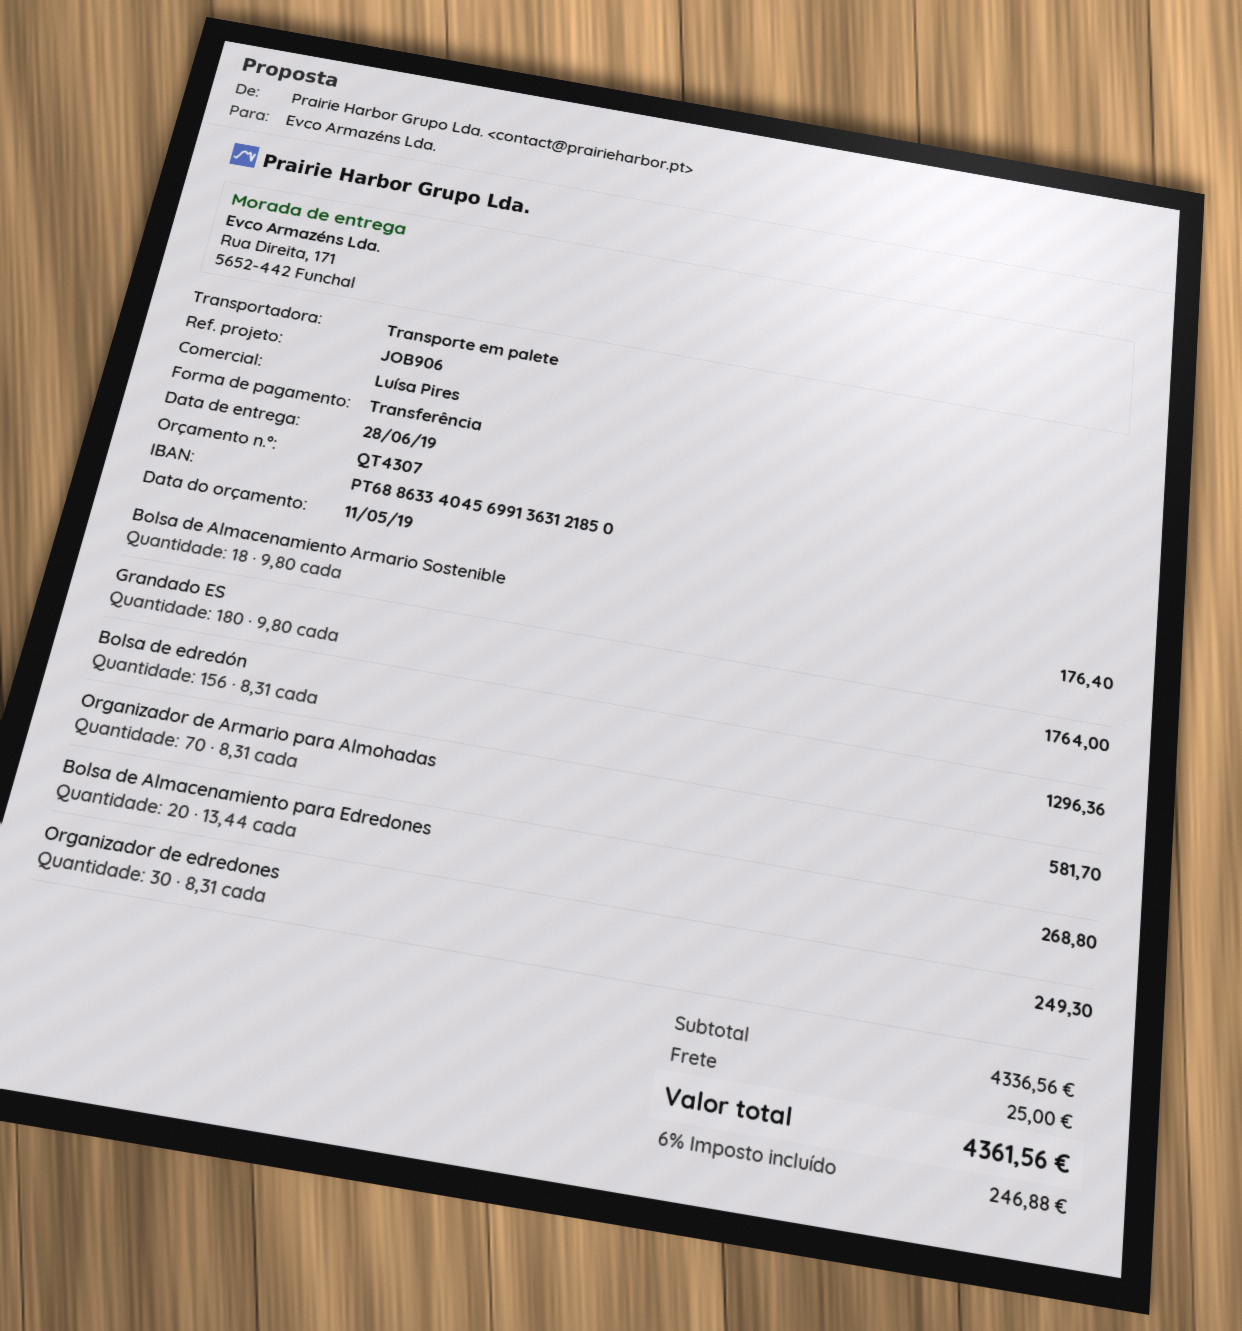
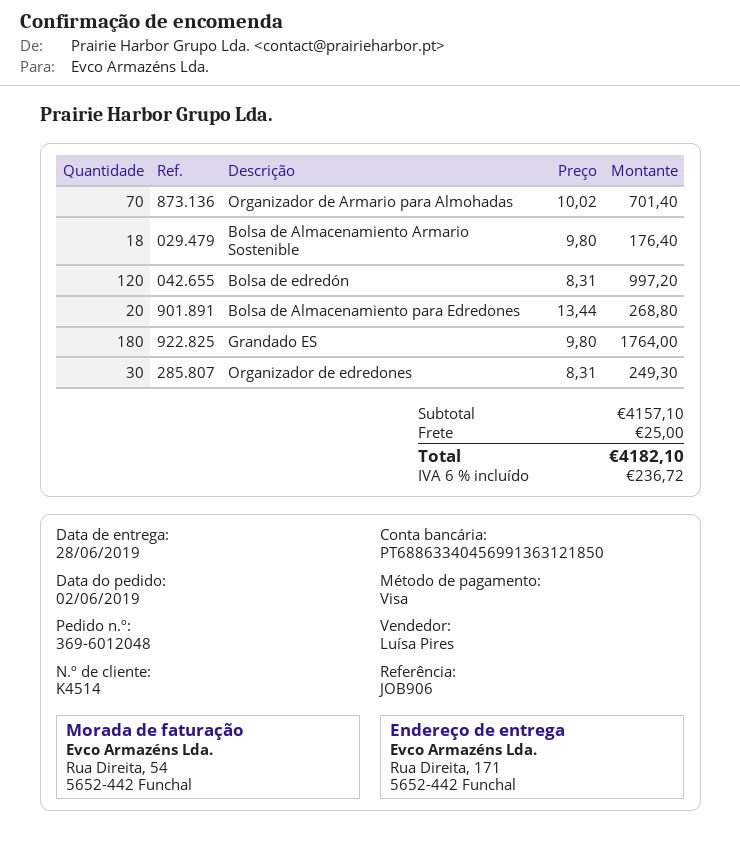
payment method: bank transfer -> Visa
Bolsa de edredón: 156 x 8.31 = 1296.36 -> 120 x 8.31 = 997.20
Organizador de Armario para Almohadas: 70 x 8.31 = 581.70 -> 70 x 10.02 = 701.40
subtotal: 4336.56 -> 4157.10
tax: 6% = 246.88 -> 6% = 236.72
total: 4361.56 -> 4182.10

